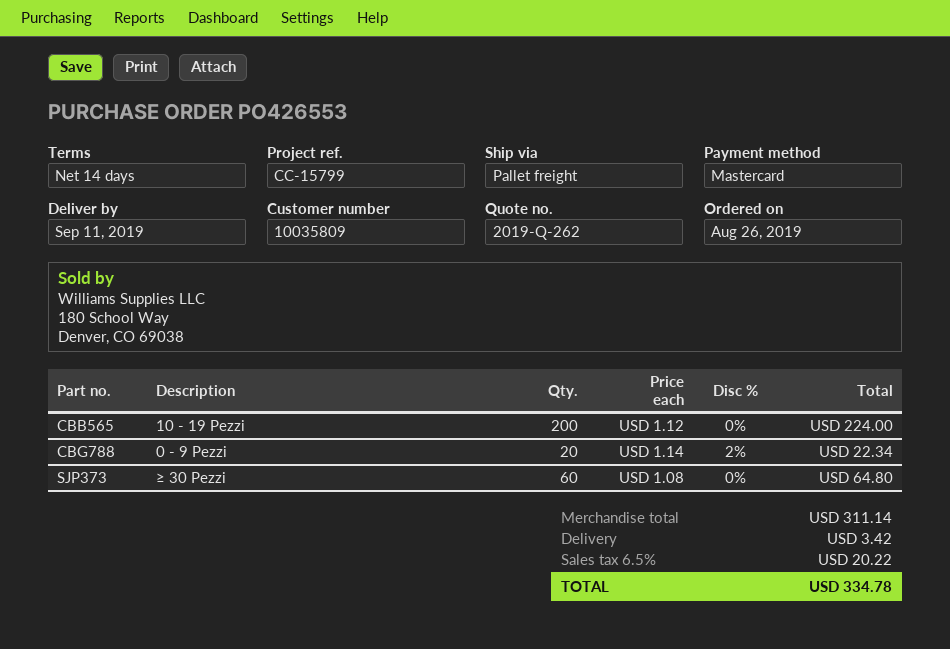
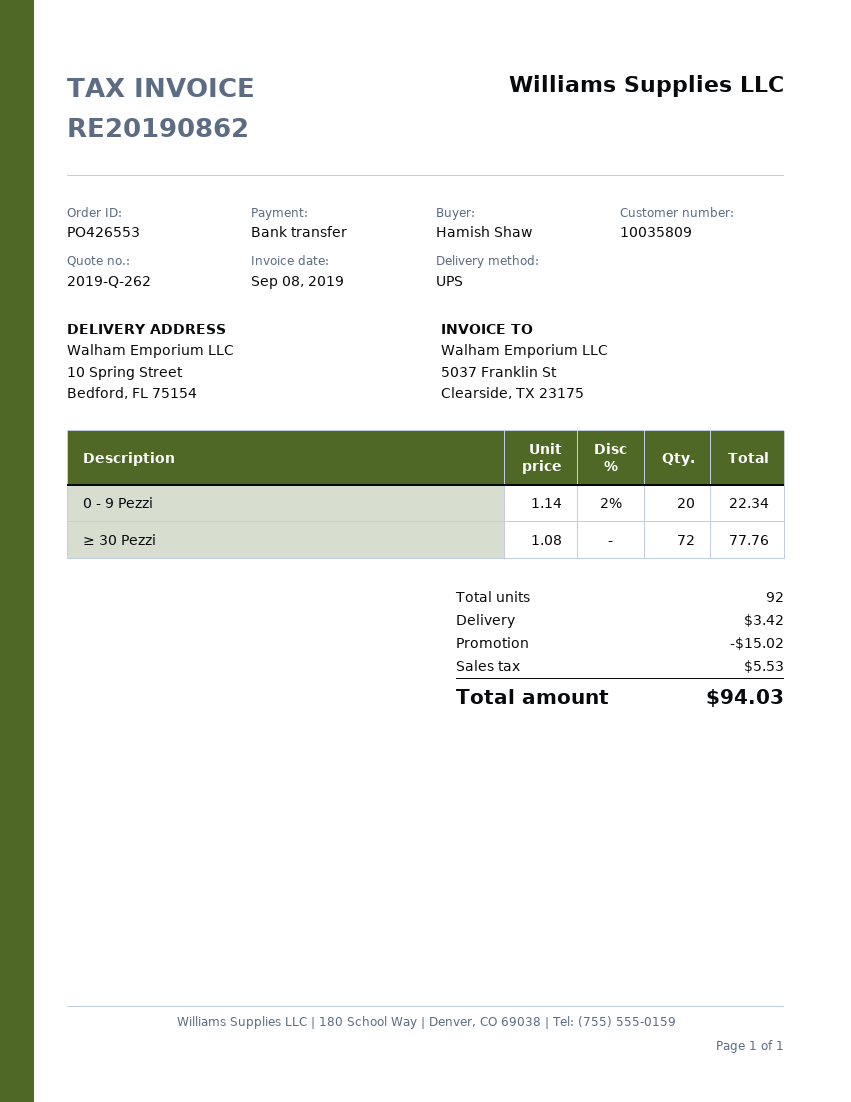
payment method: Mastercard -> bank transfer
shipping method: pallet freight -> UPS
10 - 19 Pezzi: 200 x 1.12 = 224.00 -> none
≥ 30 Pezzi: 60 x 1.08 = 64.80 -> 72 x 1.08 = 77.76
discount: none -> 15.02
tax: 20.22 -> 5.53
total: 334.78 -> 94.03

